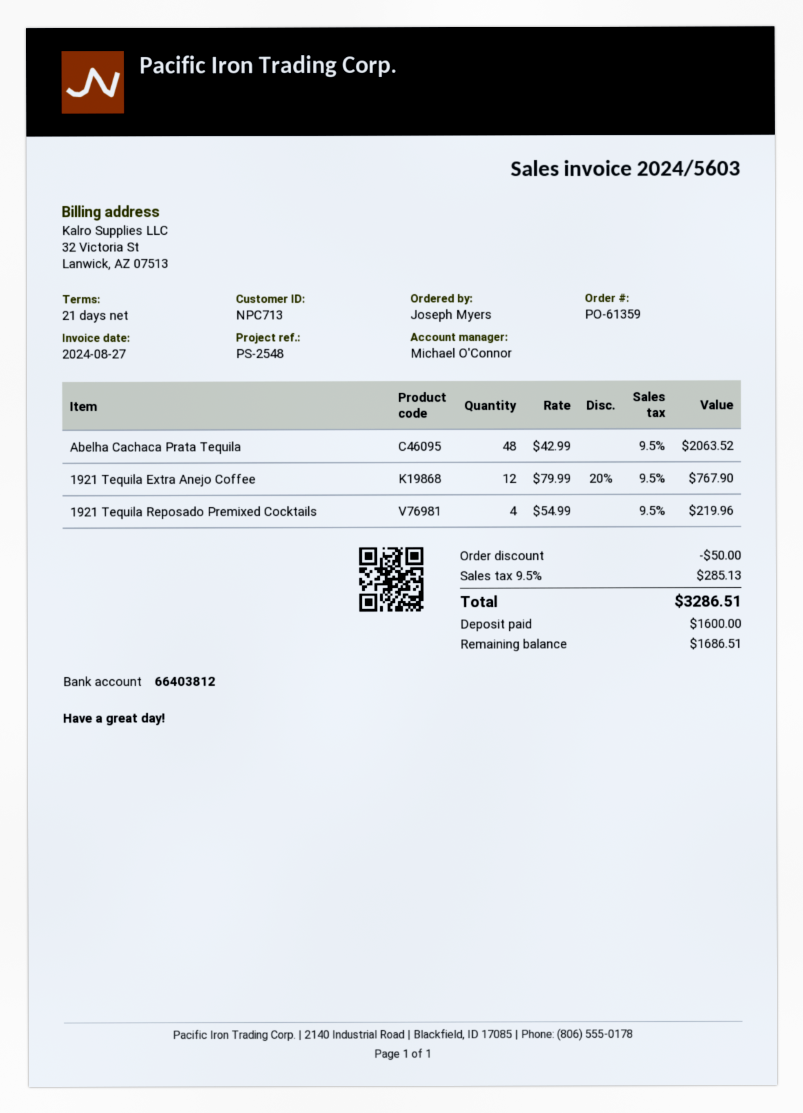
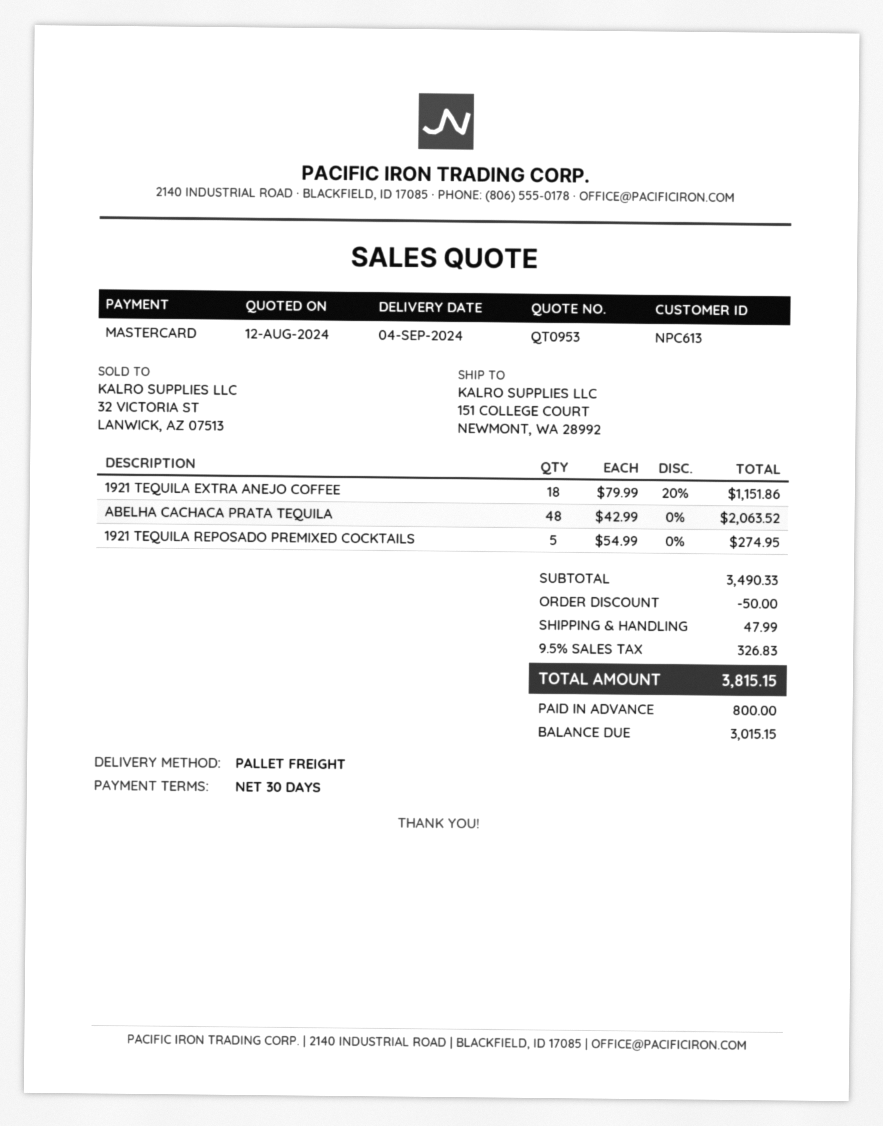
payment terms: 21 days -> 30 days
customer number: NPC713 -> NPC613
1921 Tequila Extra Anejo Coffee: 12 x 79.99 - 20% = 767.90 -> 18 x 79.99 - 20% = 1151.86
1921 Tequila Reposado Premixed Cocktails: 4 x 54.99 = 219.96 -> 5 x 54.99 = 274.95
shipping: none -> 47.99
tax: 9.5% = 285.13 -> 9.5% = 326.83
total: 3286.51 -> 3815.15
deposit: 1600.00 -> 800.00
balance: 1686.51 -> 3015.15

